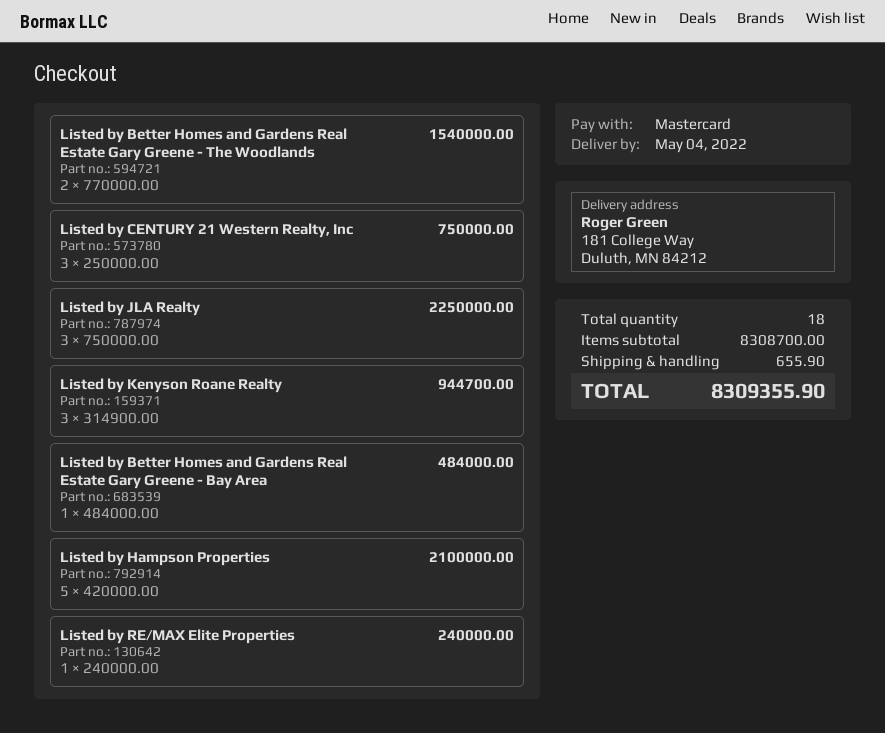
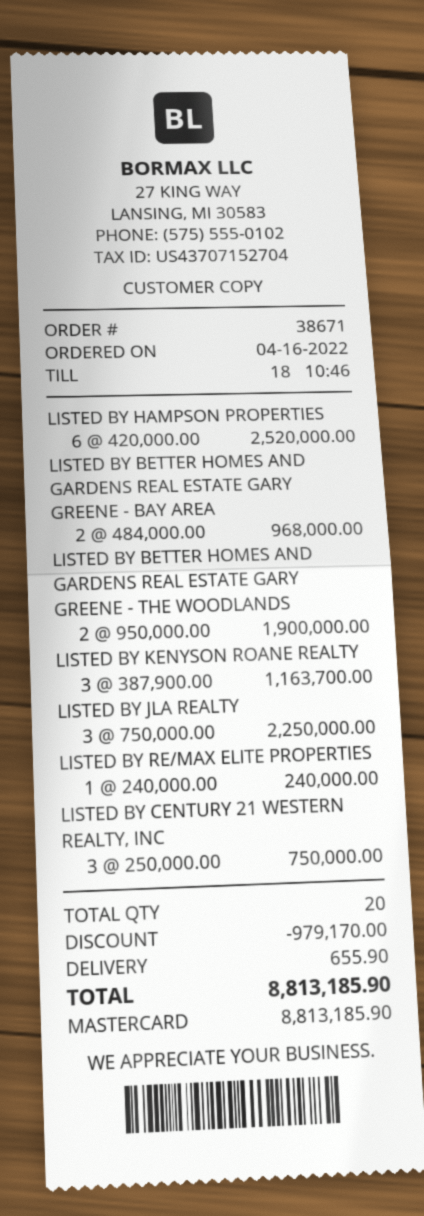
Listed by Better Homes and Gardens Real Estate Gary Greene - The Woodlands: 2 x 770000.00 = 1540000.00 -> 2 x 950000.00 = 1900000.00
Listed by Kenyson Roane Realty: 3 x 314900.00 = 944700.00 -> 3 x 387900.00 = 1163700.00
Listed by Better Homes and Gardens Real Estate Gary Greene - Bay Area: 1 x 484000.00 = 484000.00 -> 2 x 484000.00 = 968000.00
Listed by Hampson Properties: 5 x 420000.00 = 2100000.00 -> 6 x 420000.00 = 2520000.00
total quantity: 18 -> 20
discount: none -> 979170.00
total: 8309355.90 -> 8813185.90

